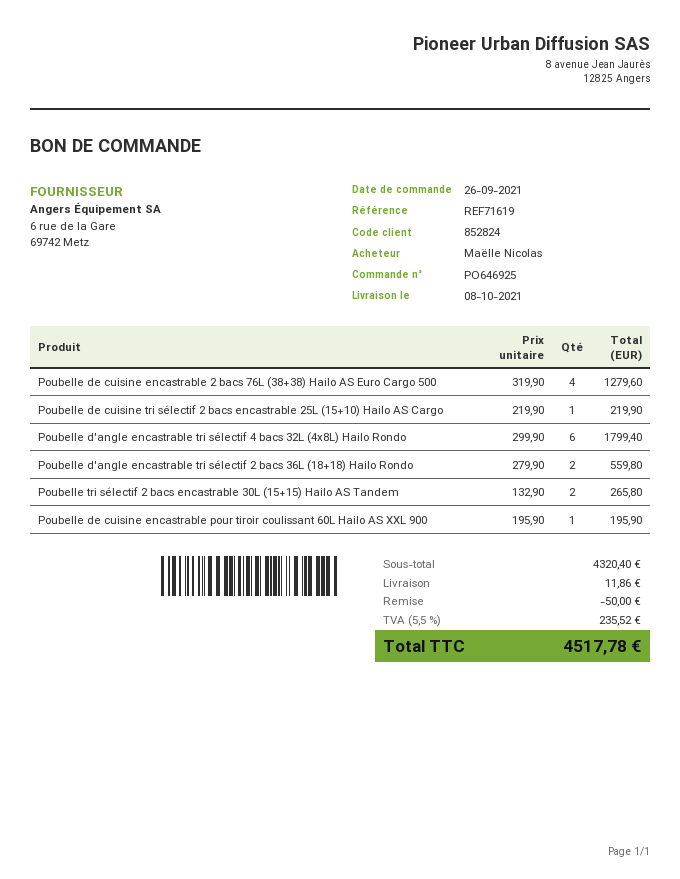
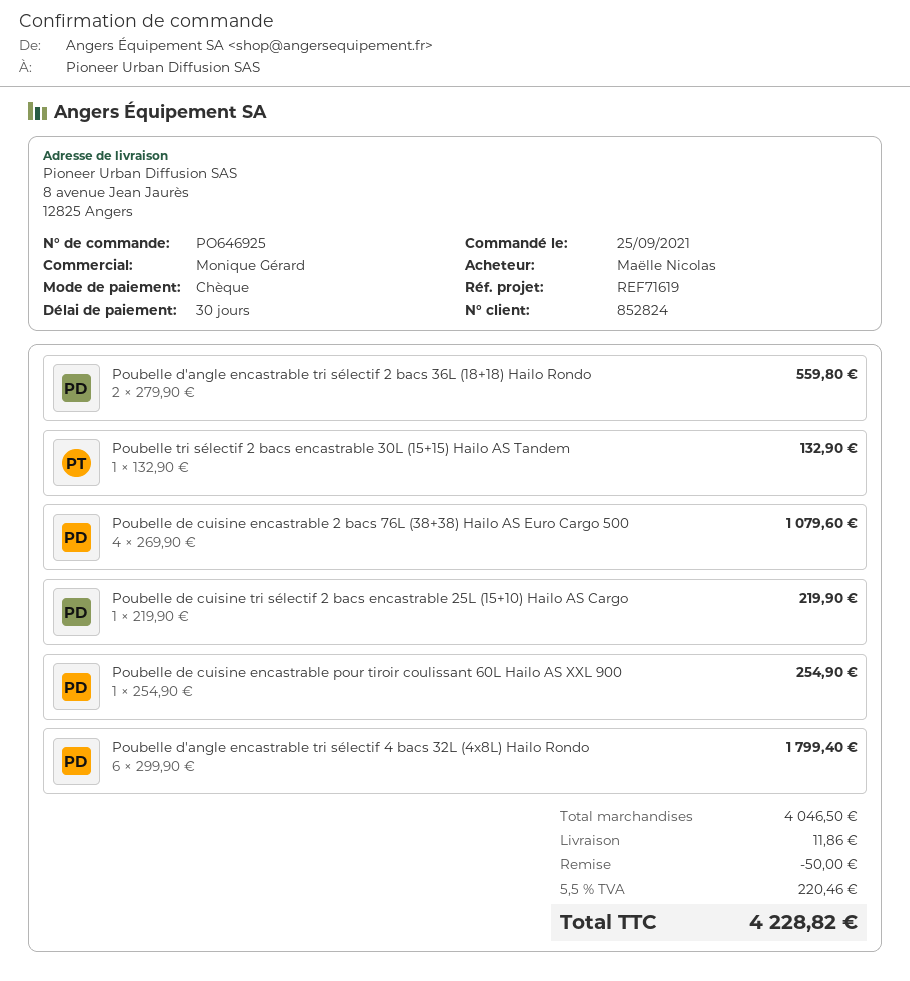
order date: 2021-09-26 -> 2021-09-25
Poubelle de cuisine encastrable 2 bacs 76L (38+38) Hailo AS Euro Cargo 500: 4 x 319.90 = 1279.60 -> 4 x 269.90 = 1079.60
Poubelle tri sélectif 2 bacs encastrable 30L (15+15) Hailo AS Tandem: 2 x 132.90 = 265.80 -> 1 x 132.90 = 132.90
Poubelle de cuisine encastrable pour tiroir coulissant 60L Hailo AS XXL 900: 1 x 195.90 = 195.90 -> 1 x 254.90 = 254.90
subtotal: 4320.40 -> 4046.50
tax: 5.5% = 235.52 -> 5.5% = 220.46
total: 4517.78 -> 4228.82

